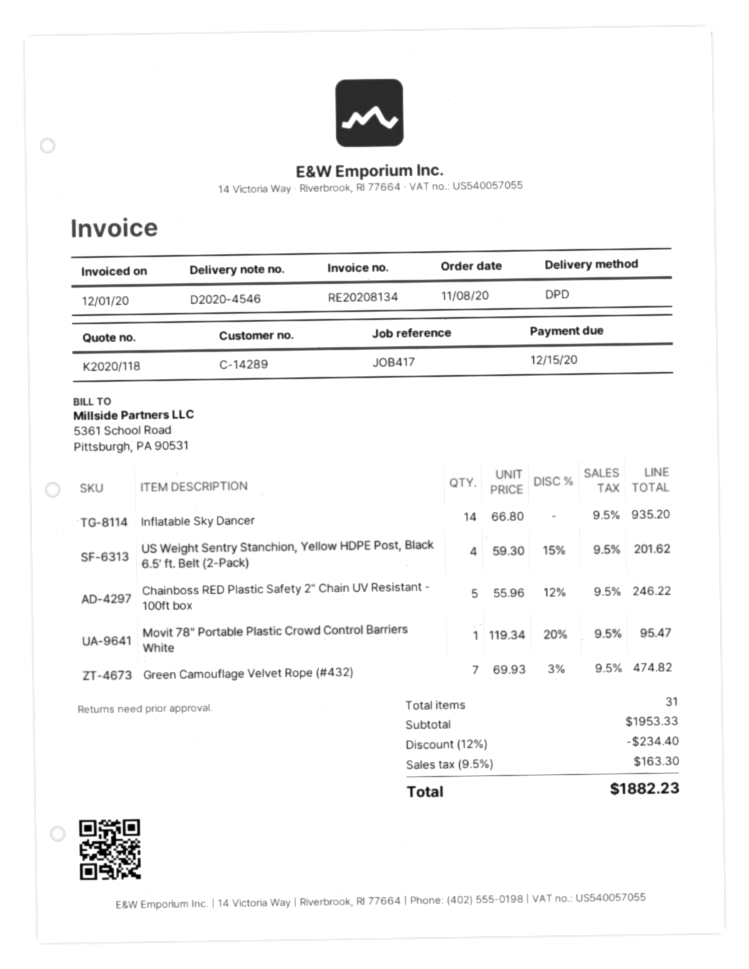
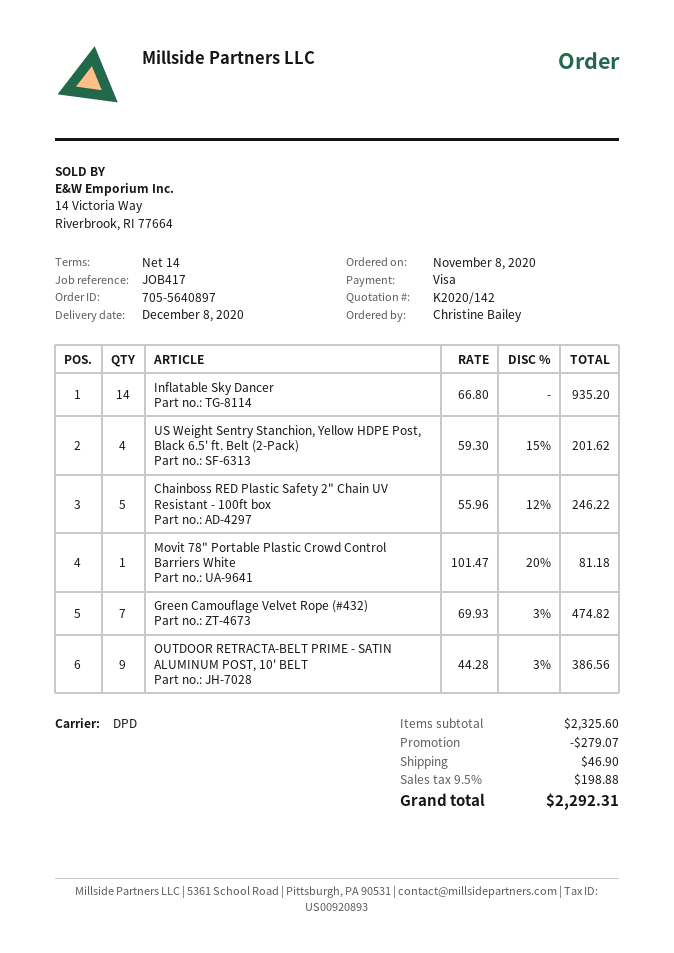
quote number: K2020/118 -> K2020/142
Movit 78" Portable Plastic Crowd Control Barriers White: 1 x 119.34 - 20% = 95.47 -> 1 x 101.47 - 20% = 81.18
OUTDOOR RETRACTA-BELT PRIME - SATIN ALUMINUM POST, 10' BELT: none -> 9 x 44.28 - 3% = 386.56
subtotal: 1953.33 -> 2325.60
discount: 234.40 -> 279.07
shipping: none -> 46.90
tax: 9.5% = 163.30 -> 9.5% = 198.88
total: 1882.23 -> 2292.31

